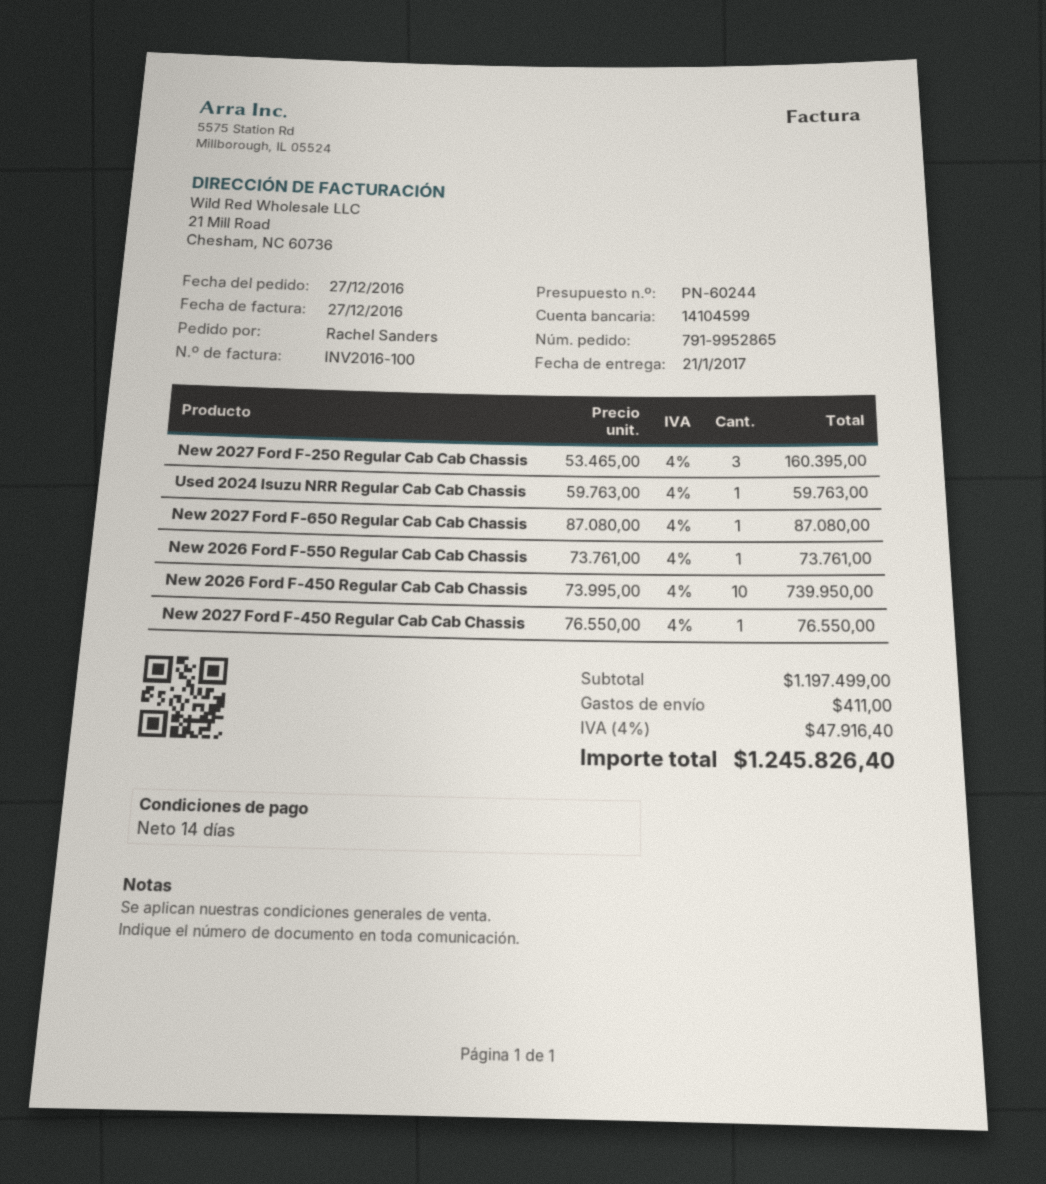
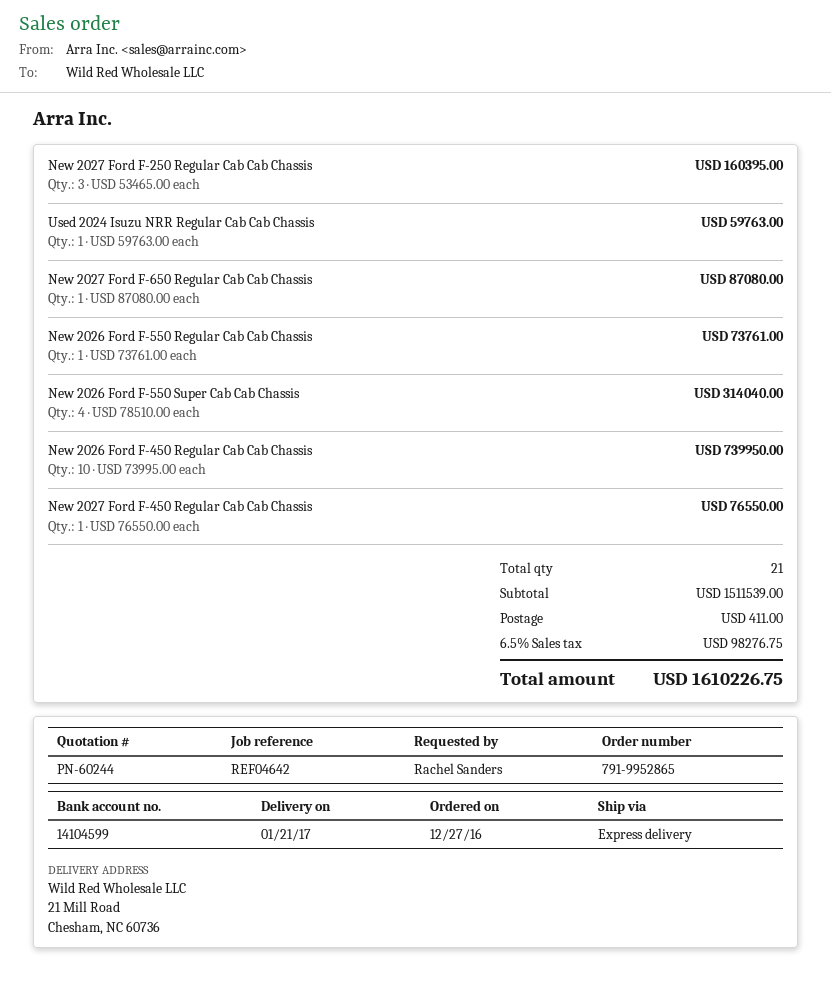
New 2026 Ford F-550 Super Cab Cab Chassis: none -> 4 x 78510.00 = 314040.00
subtotal: 1197499.00 -> 1511539.00
tax: 4% = 47916.40 -> 6.5% = 98276.75
total: 1245826.40 -> 1610226.75

